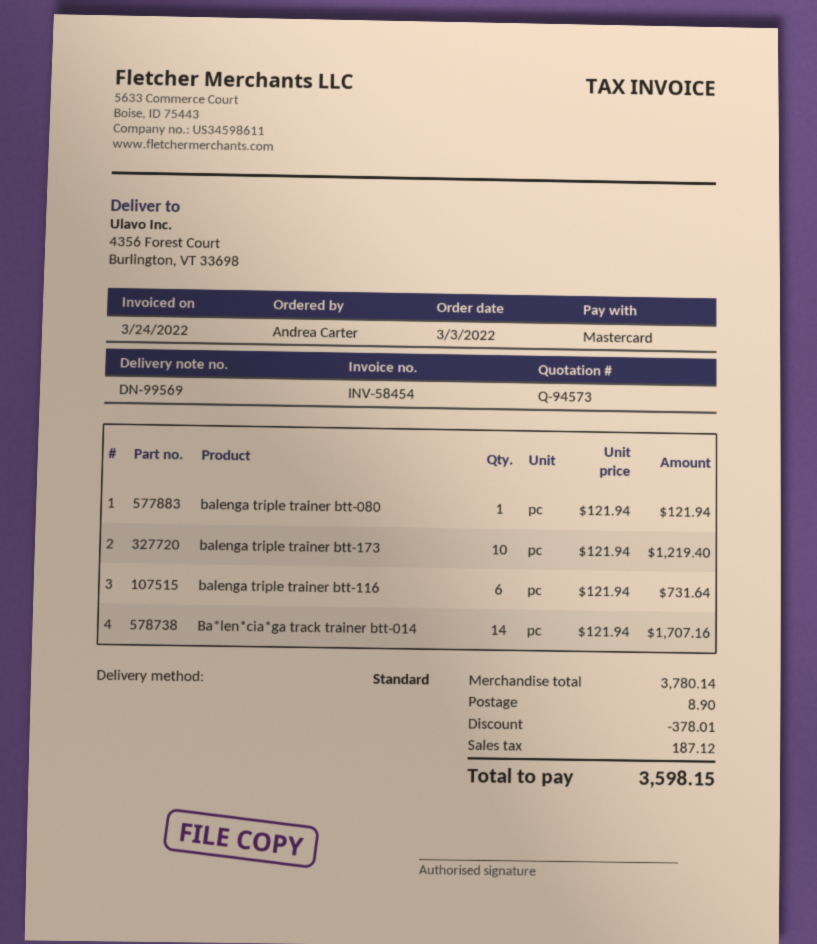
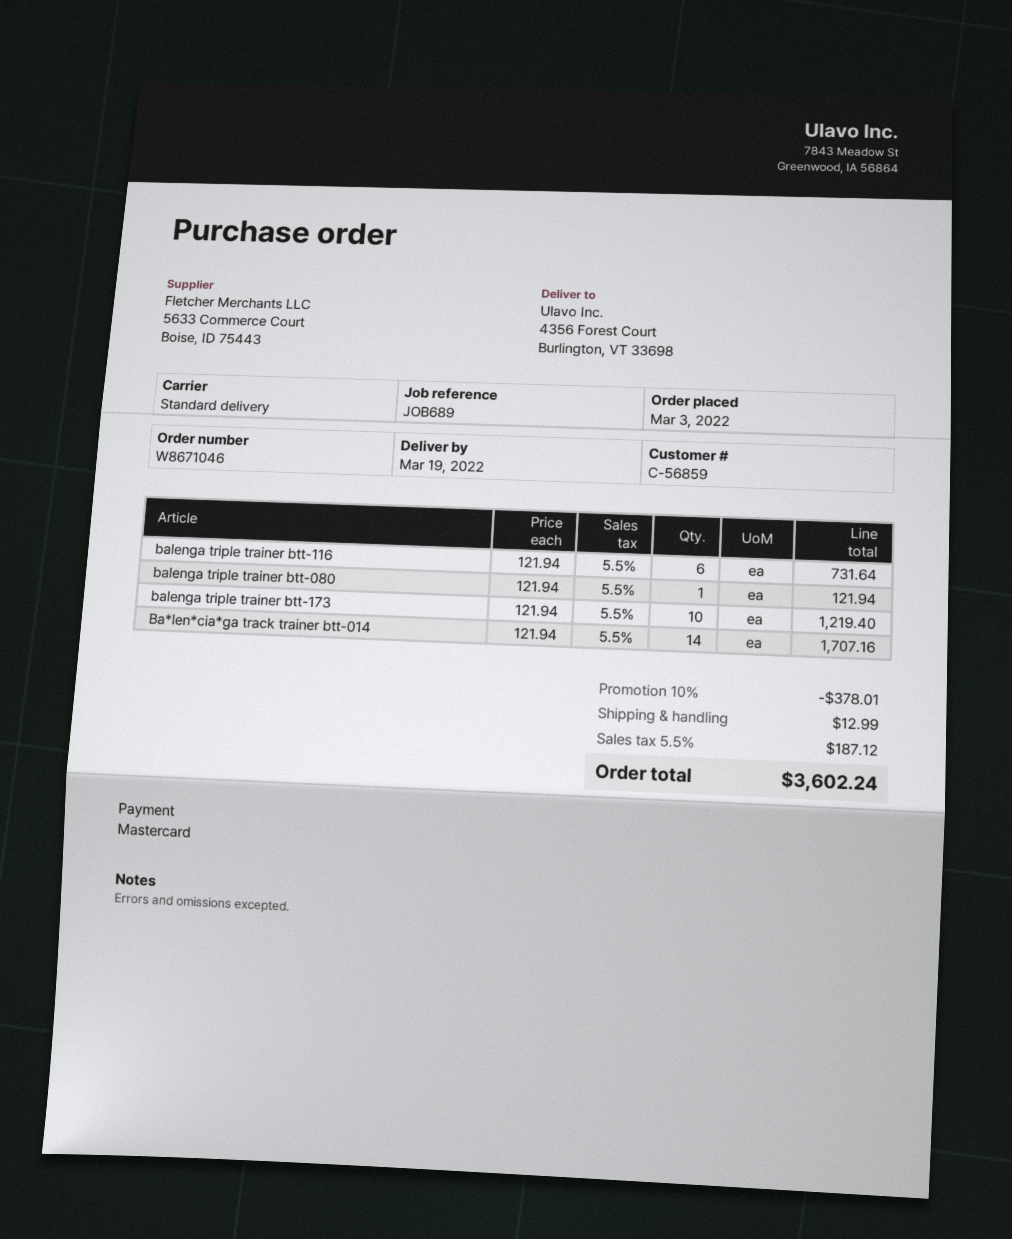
shipping: 8.90 -> 12.99
total: 3598.15 -> 3602.24

